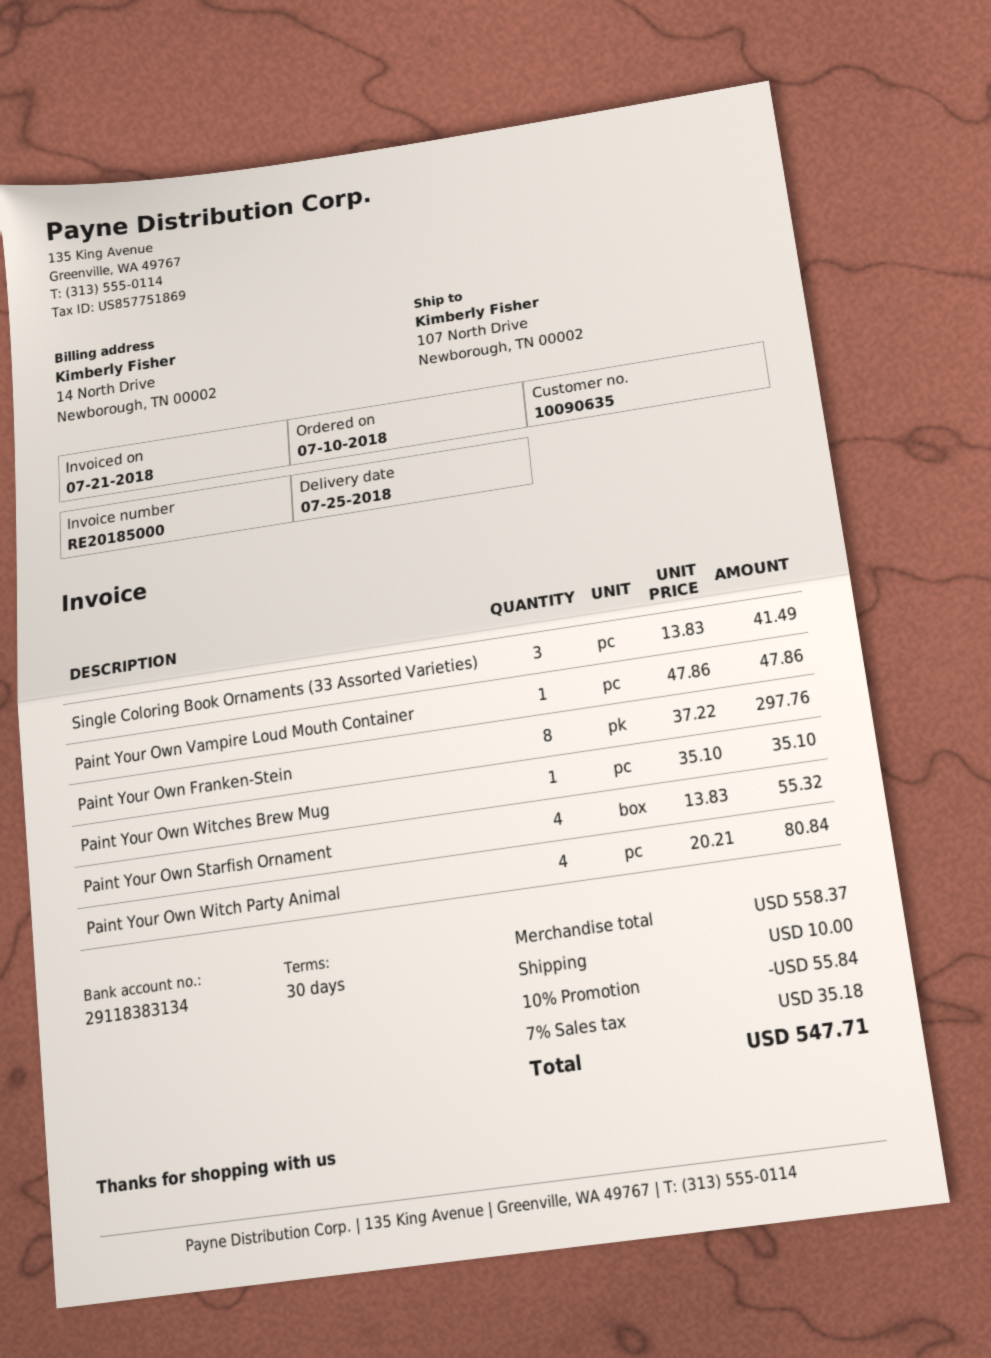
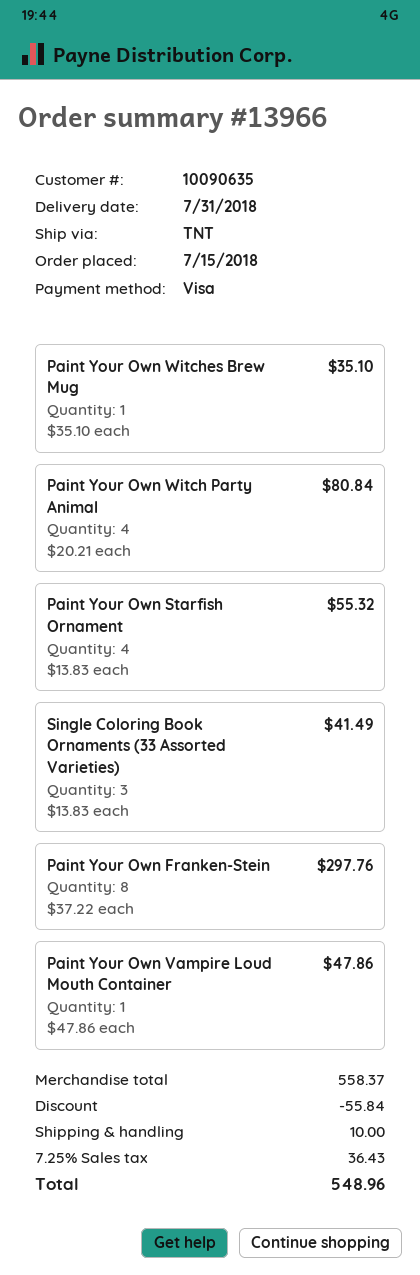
order date: 2018-07-10 -> 2018-07-15
delivery date: 2018-07-25 -> 2018-07-31
tax: 7% = 35.18 -> 7.25% = 36.43
total: 547.71 -> 548.96

